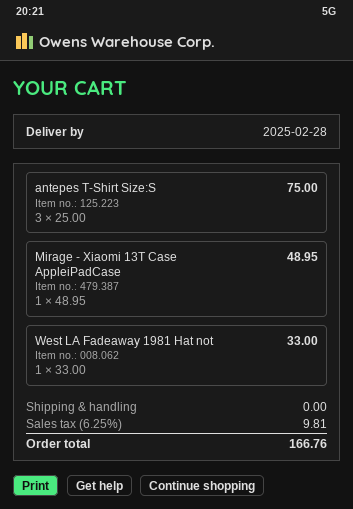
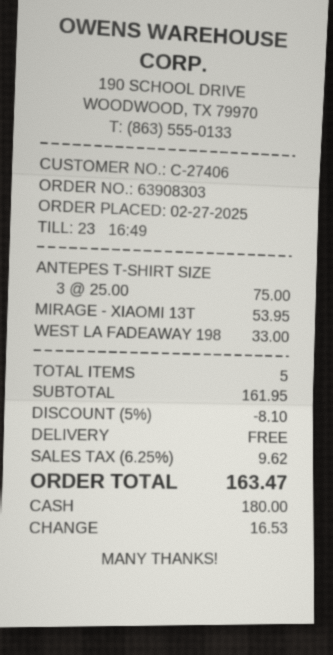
Mirage - Xiaomi 13T Case AppleiPadCase: 1 x 48.95 = 48.95 -> 1 x 53.95 = 53.95
discount: none -> 5% = 8.10
tax: 6.25% = 9.81 -> 6.25% = 9.62
total: 166.76 -> 163.47

